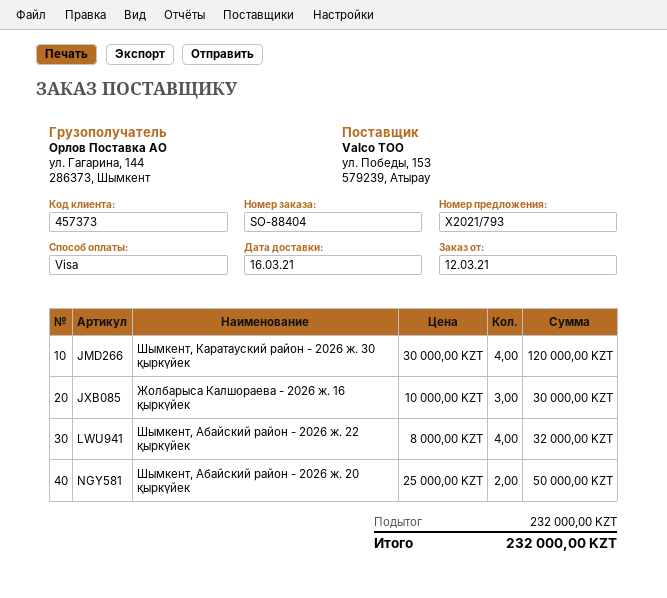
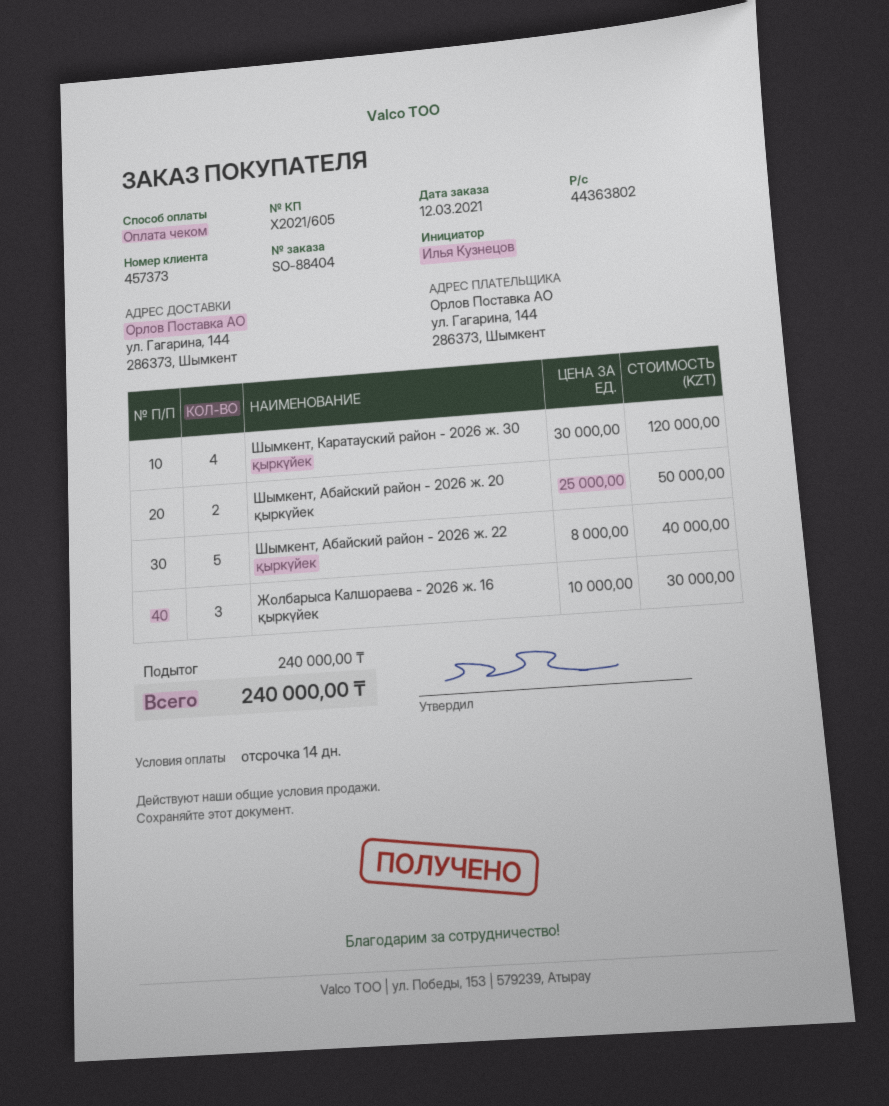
quote number: X2021/793 -> X2021/605
payment method: Visa -> cheque
Шымкент, Абайский район - 2026 ж. 22 қыркүйек: 4 x 8000.00 = 32000.00 -> 5 x 8000.00 = 40000.00
subtotal: 232000.00 -> 240000.00
total: 232000.00 -> 240000.00

